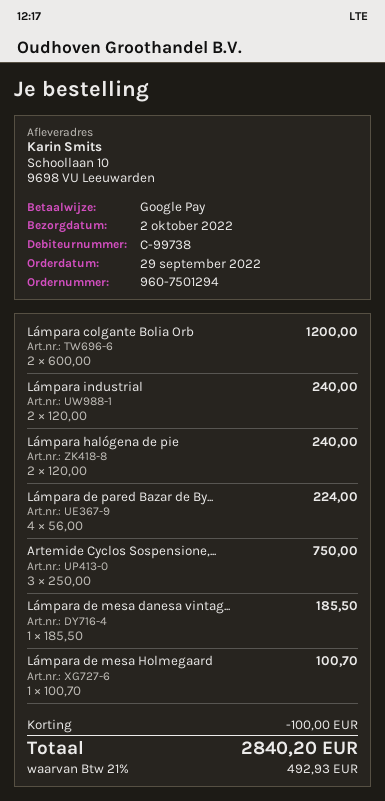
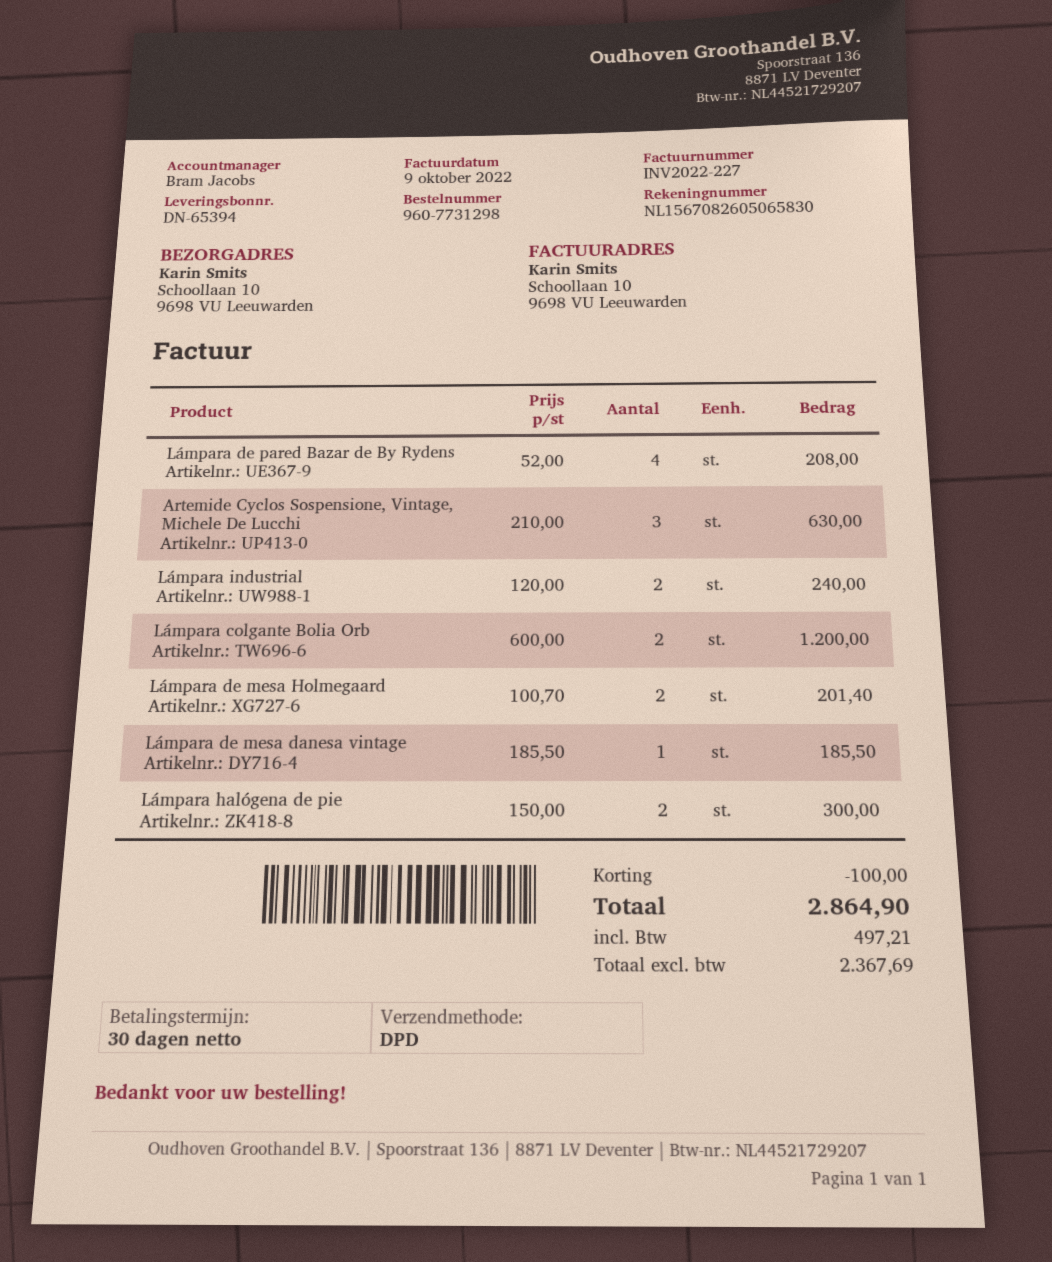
order number: 960-7501294 -> 960-7731298
Lámpara halógena de pie: 2 x 120.00 = 240.00 -> 2 x 150.00 = 300.00
Lámpara de pared Bazar de By...: 4 x 56.00 = 224.00 -> 4 x 52.00 = 208.00
Artemide Cyclos Sospensione,...: 3 x 250.00 = 750.00 -> 3 x 210.00 = 630.00
Lámpara de mesa Holmegaard: 1 x 100.70 = 100.70 -> 2 x 100.70 = 201.40
tax: 492.93 -> 497.21
total: 2840.20 -> 2864.90

